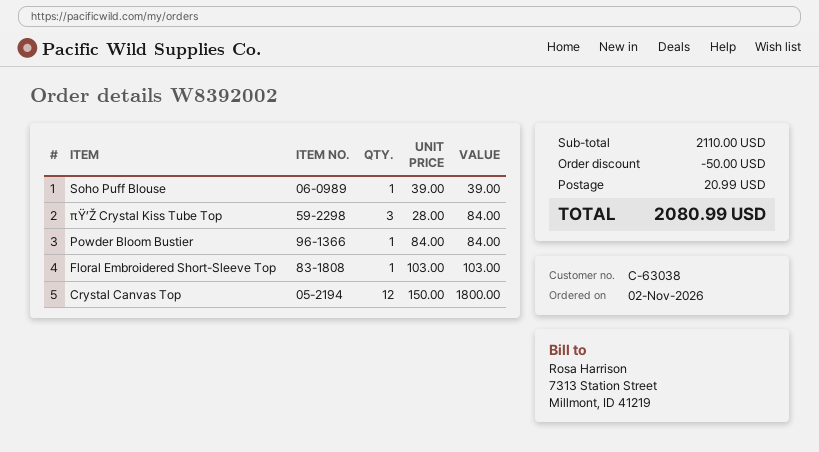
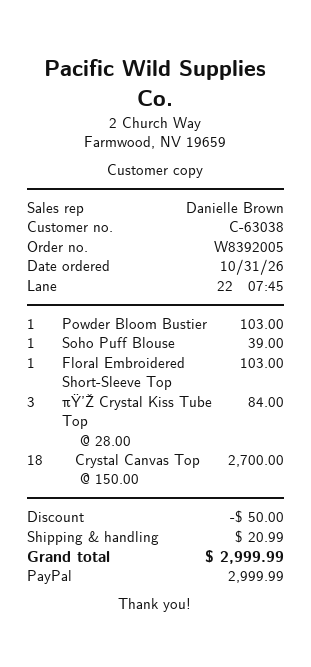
order number: W8392002 -> W8392005
order date: 2026-11-02 -> 2026-10-31
Powder Bloom Bustier: 1 x 84.00 = 84.00 -> 1 x 103.00 = 103.00
Crystal Canvas Top: 12 x 150.00 = 1800.00 -> 18 x 150.00 = 2700.00
total: 2080.99 -> 2999.99

